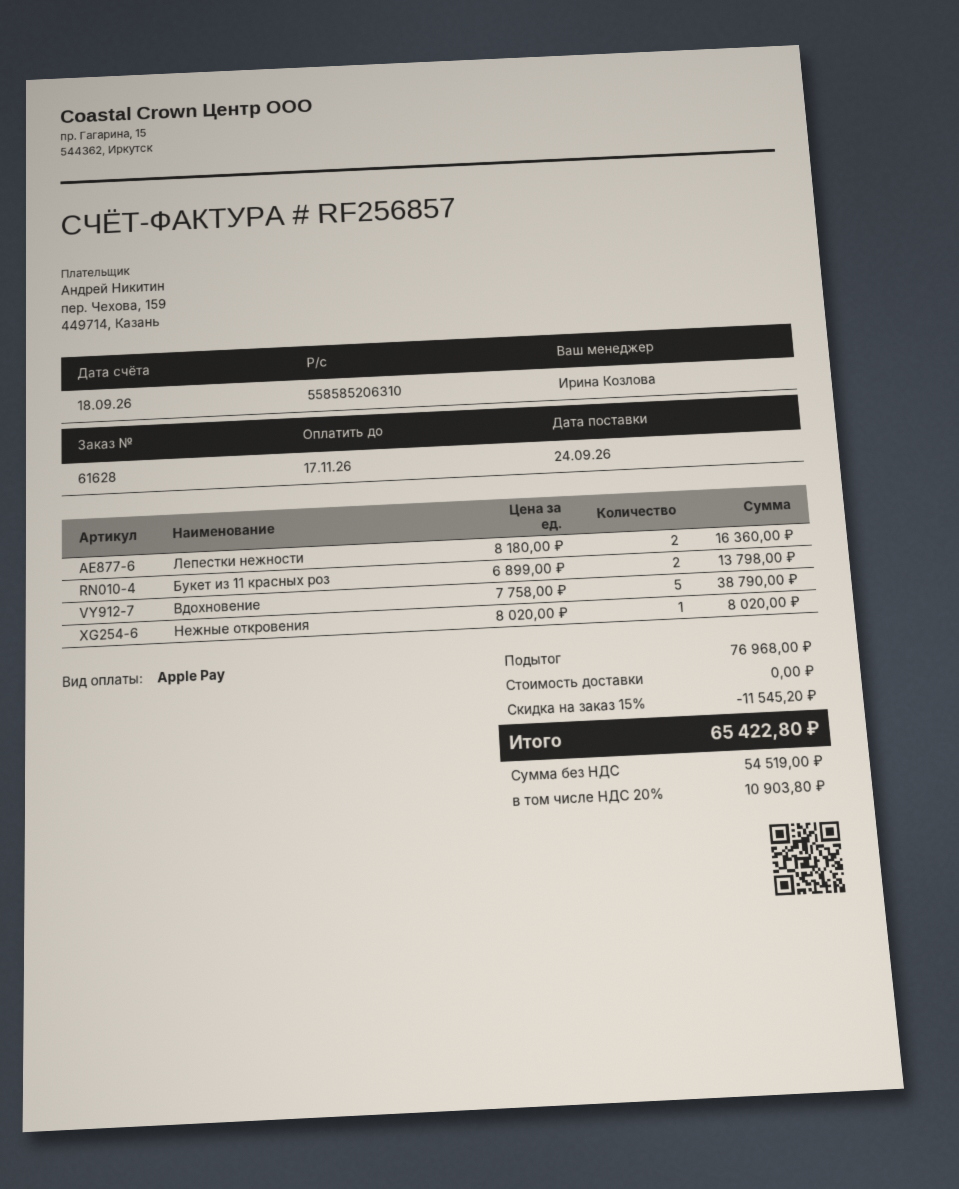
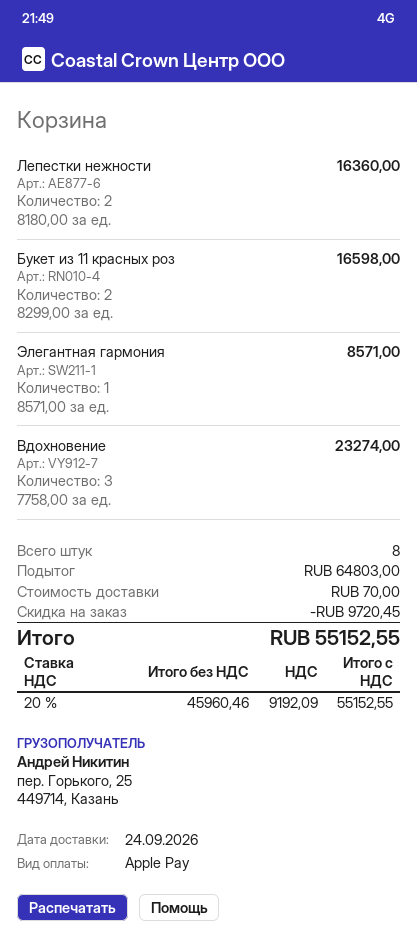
Букет из 11 красных роз: 2 x 6899.00 = 13798.00 -> 2 x 8299.00 = 16598.00
Вдохновение: 5 x 7758.00 = 38790.00 -> 3 x 7758.00 = 23274.00
Нежные откровения: 1 x 8020.00 = 8020.00 -> none
Элегантная гармония: none -> 1 x 8571.00 = 8571.00
subtotal: 76968.00 -> 64803.00
discount: 11545.20 -> 9720.45
shipping: 0.00 -> 70.00
net: 54519.00 -> 45960.46
tax: 20% = 10903.80 -> 20% = 9192.09
total: 65422.80 -> 55152.55

